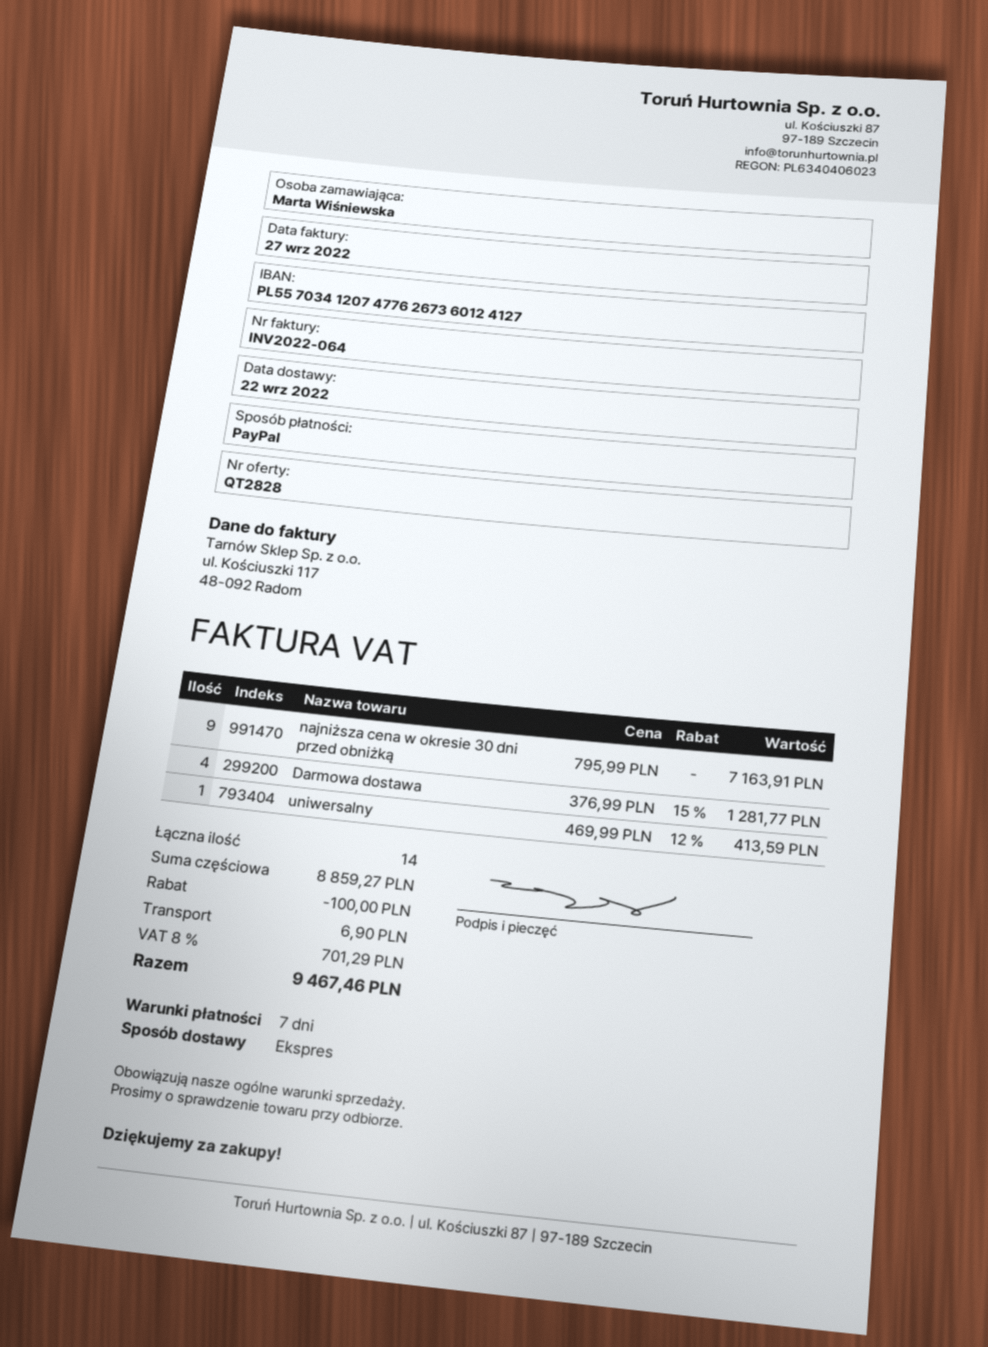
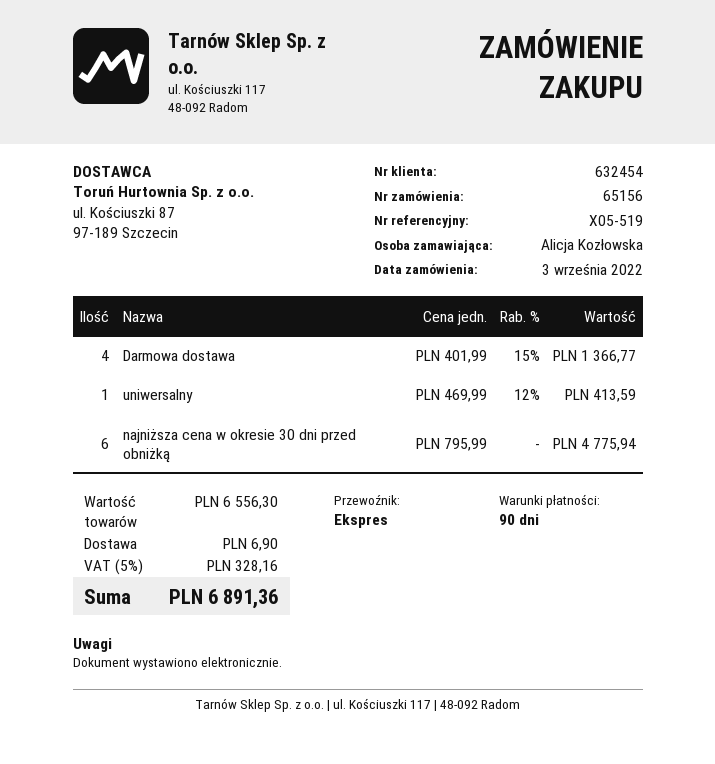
payment terms: 7 days -> 90 days
ordered by: Marta Wiśniewska -> Alicja Kozłowska
najniższa cena w okresie 30 dni przed obniżką: 9 x 795.99 = 7163.91 -> 6 x 795.99 = 4775.94
Darmowa dostawa: 4 x 376.99 - 15% = 1281.77 -> 4 x 401.99 - 15% = 1366.77
subtotal: 8859.27 -> 6556.30
discount: 100.00 -> none
tax: 8% = 701.29 -> 5% = 328.16
total: 9467.46 -> 6891.36

